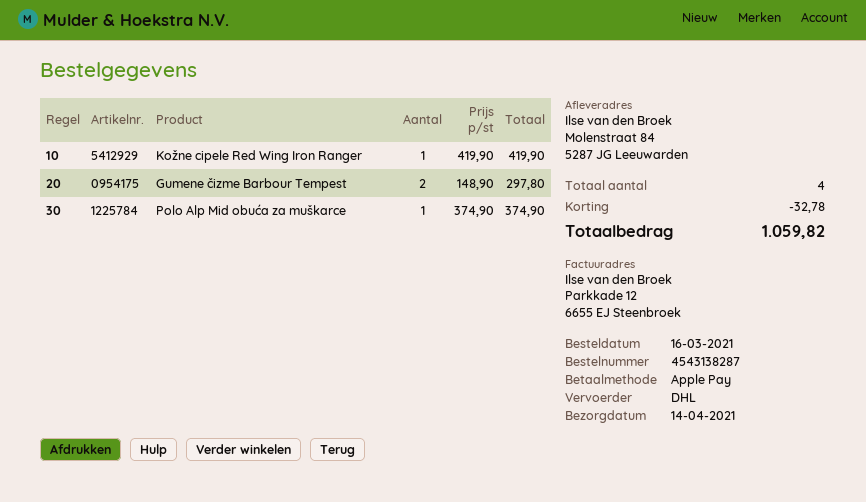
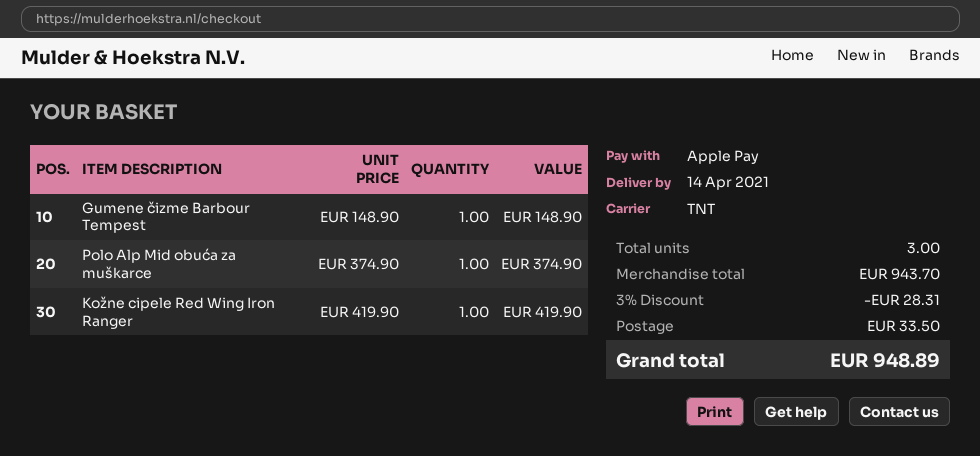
shipping method: DHL -> TNT
Gumene čizme Barbour Tempest: 2 x 148.90 = 297.80 -> 1 x 148.90 = 148.90
total quantity: 4 -> 3
discount: 32.78 -> 28.31
shipping: none -> 33.50
total: 1059.82 -> 948.89

